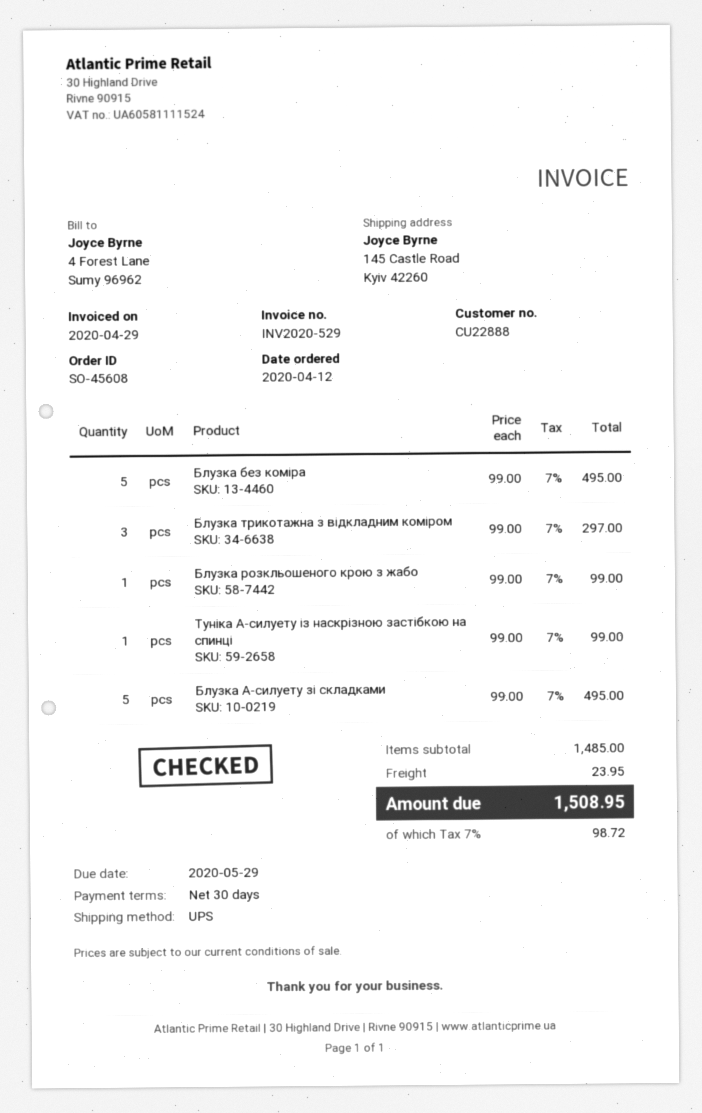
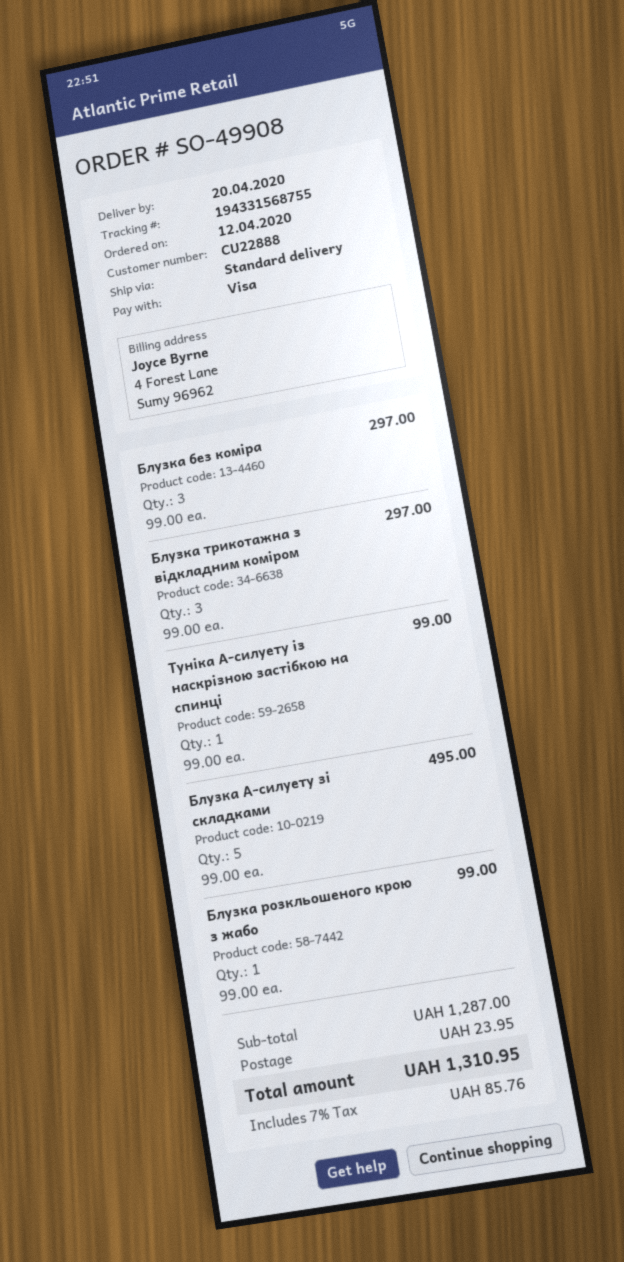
order number: SO-45608 -> SO-49908
shipping method: UPS -> standard
Блузка без коміра: 5 x 99.00 = 495.00 -> 3 x 99.00 = 297.00
subtotal: 1485.00 -> 1287.00
tax: 7% = 98.72 -> 7% = 85.76
total: 1508.95 -> 1310.95

